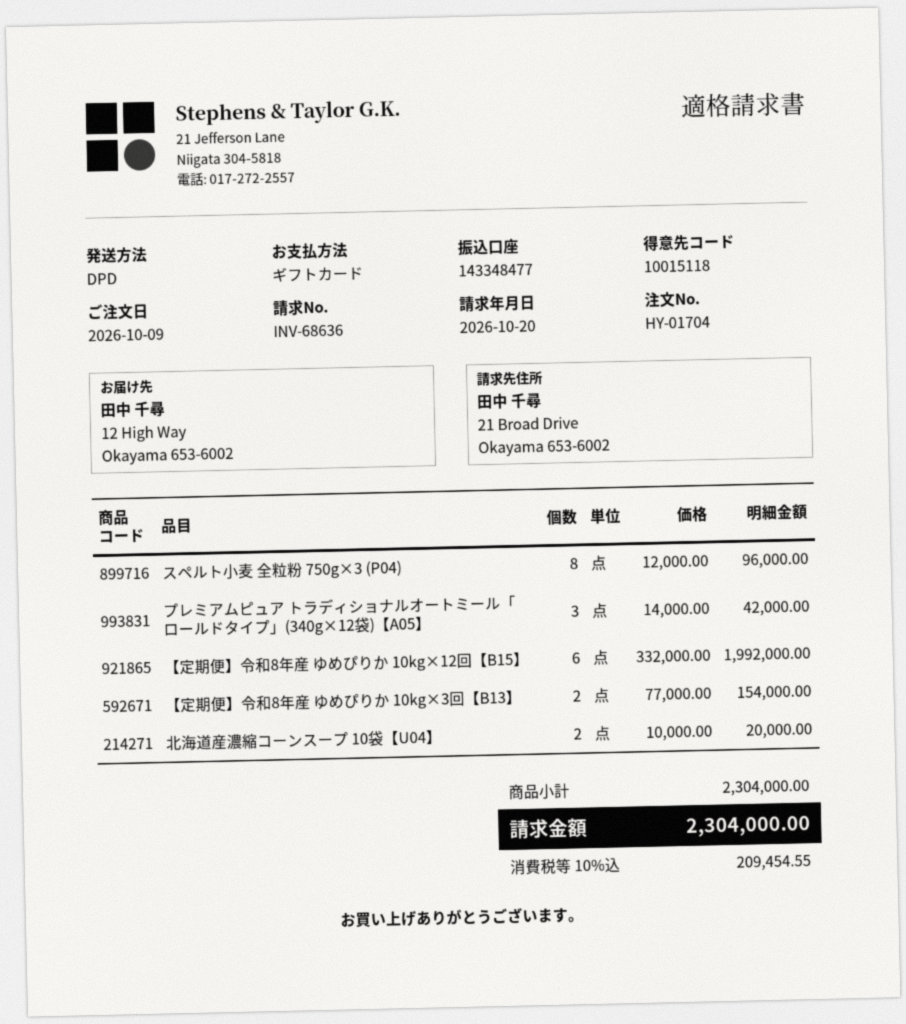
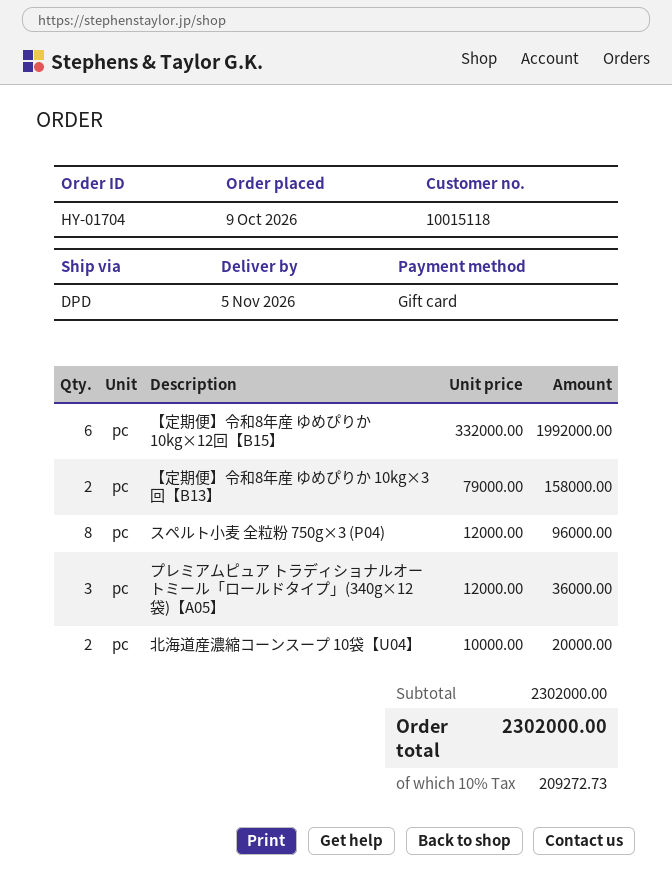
プレミアムピュア トラディショナルオートミール「ロールドタイプ」(340g×12袋)【A05】: 3 x 14000.00 = 42000.00 -> 3 x 12000.00 = 36000.00
【定期便】令和8年産 ゆめぴりか 10kg×3回【B13】: 2 x 77000.00 = 154000.00 -> 2 x 79000.00 = 158000.00
subtotal: 2304000.00 -> 2302000.00
tax: 10% = 209454.55 -> 10% = 209272.73
total: 2304000.00 -> 2302000.00

